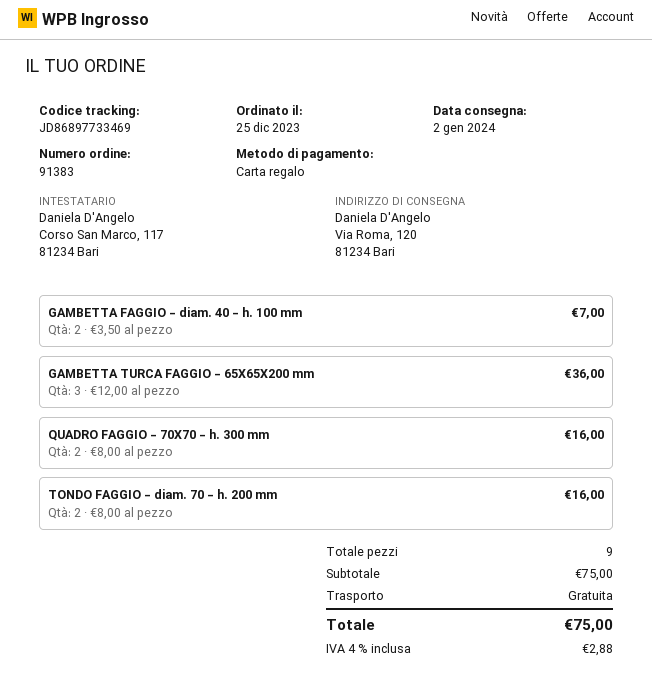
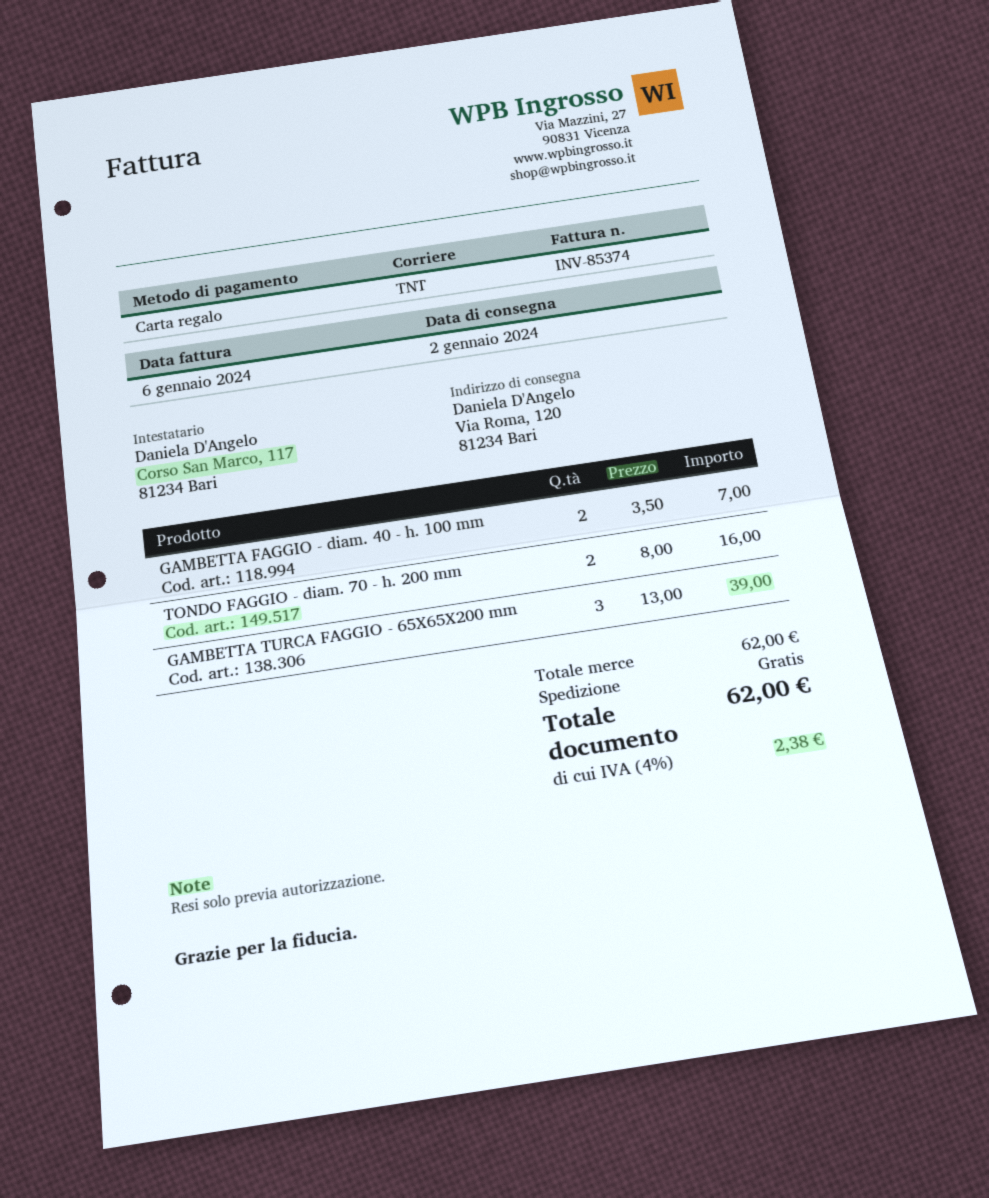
GAMBETTA TURCA FAGGIO - 65X65X200 mm: 3 x 12.00 = 36.00 -> 3 x 13.00 = 39.00
QUADRO FAGGIO - 70X70 - h. 300 mm: 2 x 8.00 = 16.00 -> none
subtotal: 75.00 -> 62.00
tax: 4% = 2.88 -> 4% = 2.38
total: 75.00 -> 62.00

